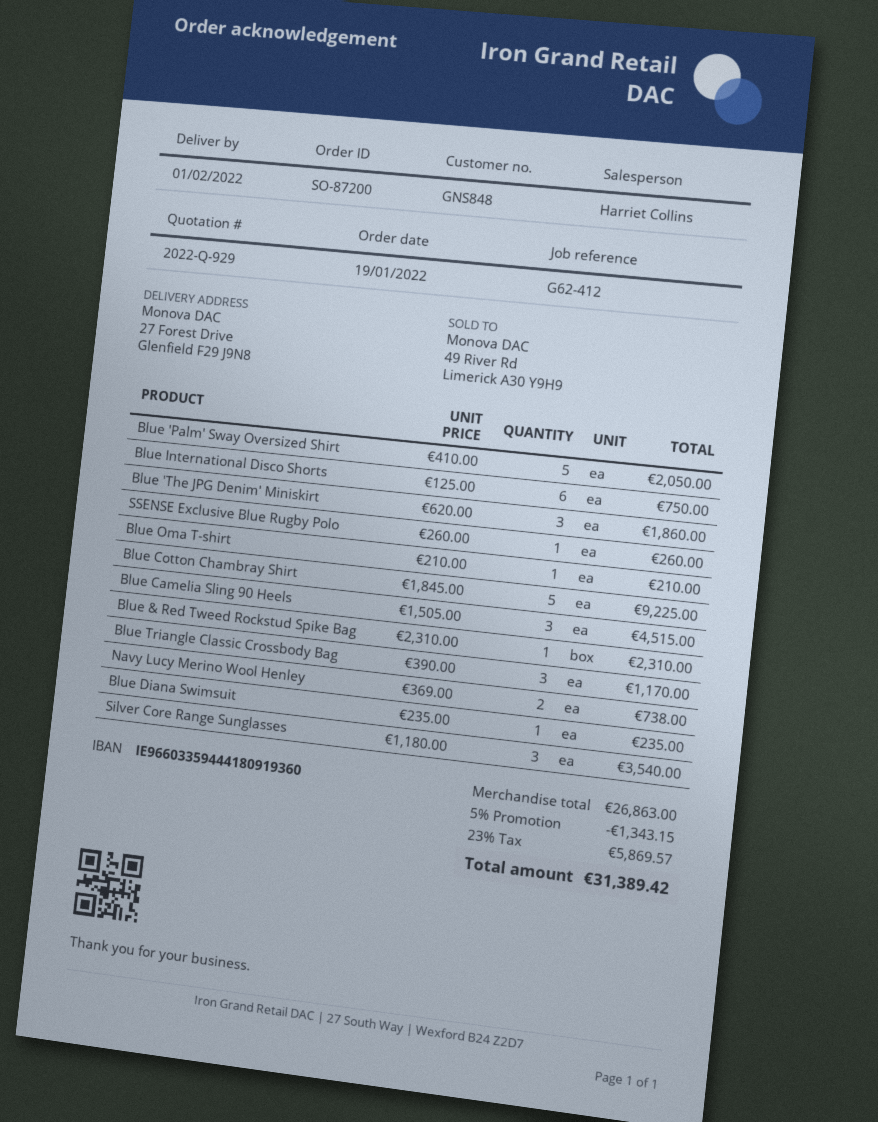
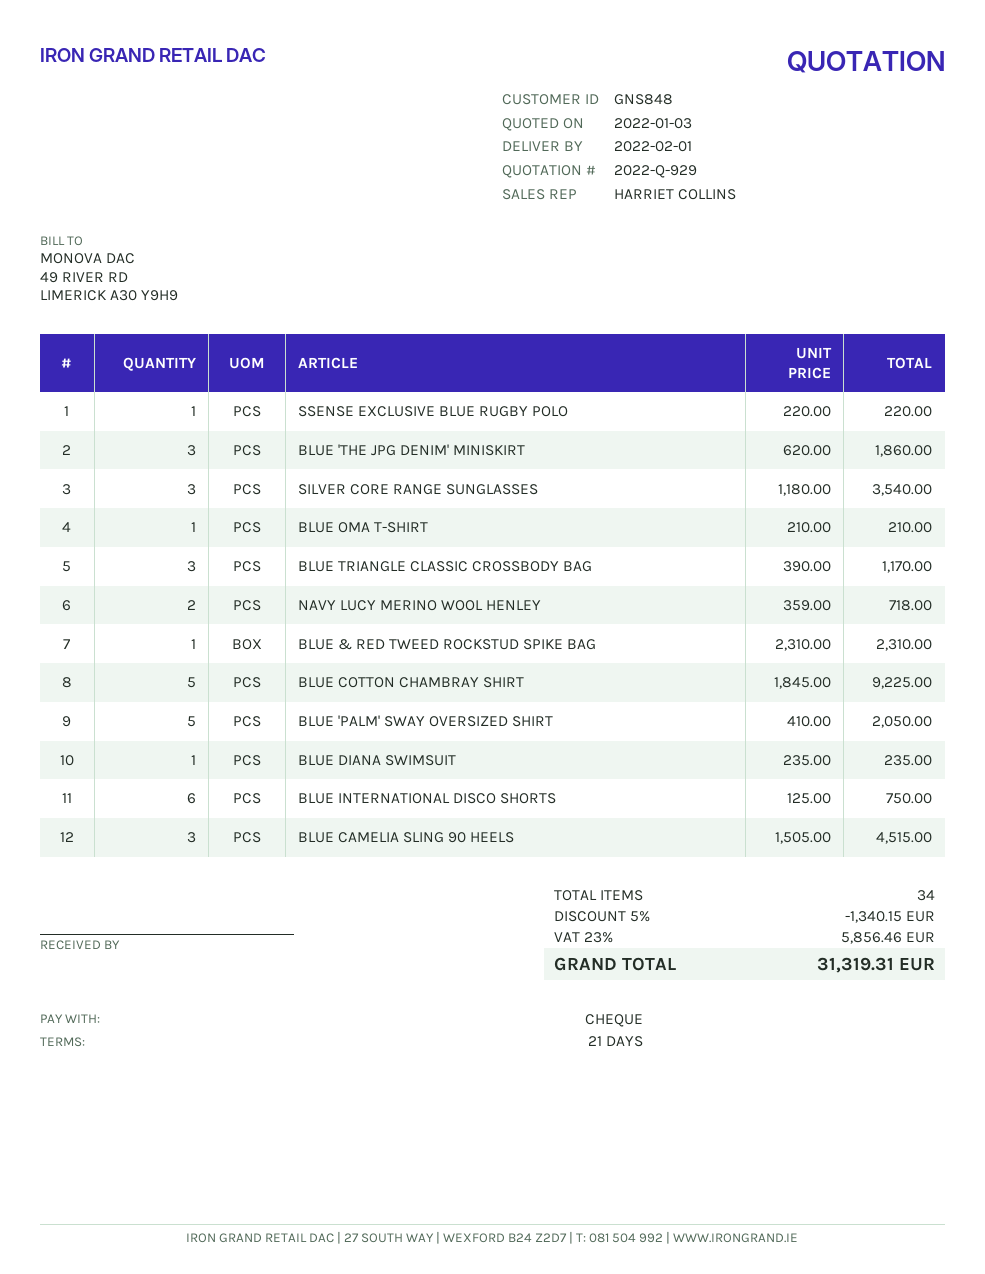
SSENSE Exclusive Blue Rugby Polo: 1 x 260.00 = 260.00 -> 1 x 220.00 = 220.00
Navy Lucy Merino Wool Henley: 2 x 369.00 = 738.00 -> 2 x 359.00 = 718.00
discount: 5% = 1343.15 -> 5% = 1340.15
tax: 23% = 5869.57 -> 23% = 5856.46
total: 31389.42 -> 31319.31

